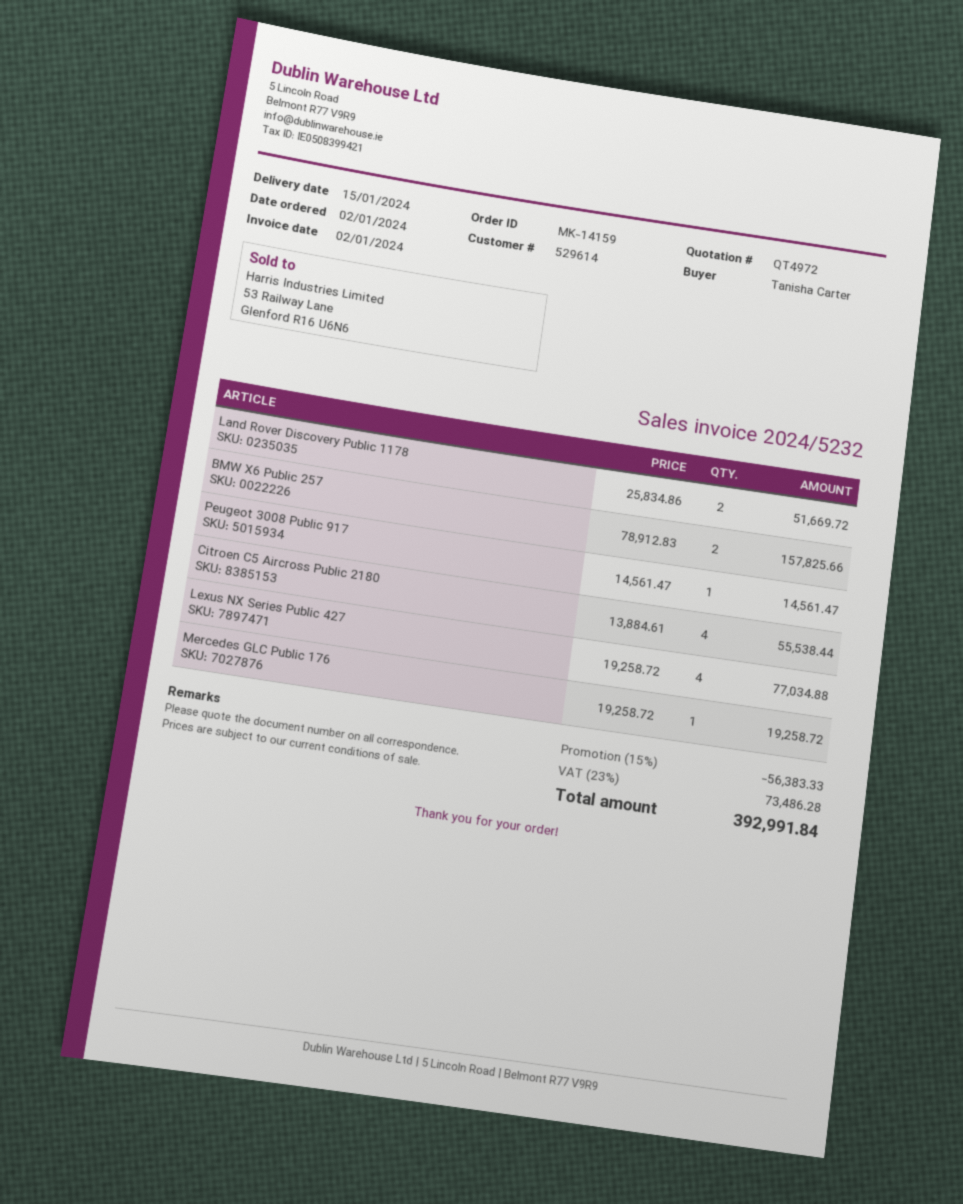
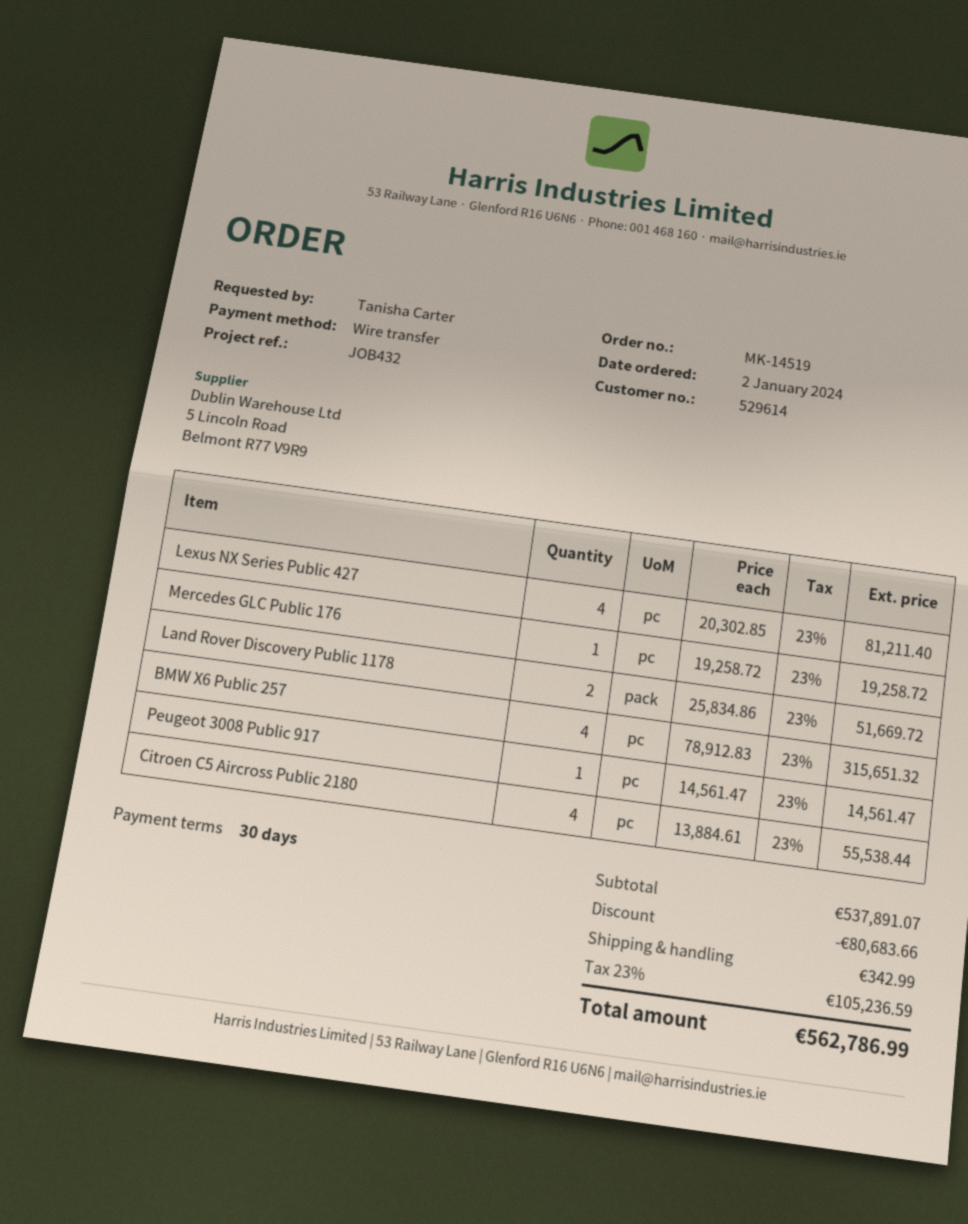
order number: MK-14159 -> MK-14519
BMW X6 Public 257: 2 x 78912.83 = 157825.66 -> 4 x 78912.83 = 315651.32
Lexus NX Series Public 427: 4 x 19258.72 = 77034.88 -> 4 x 20302.85 = 81211.40
discount: 56383.33 -> 80683.66
shipping: none -> 342.99
tax: 23% = 73486.28 -> 23% = 105236.59
total: 392991.84 -> 562786.99

